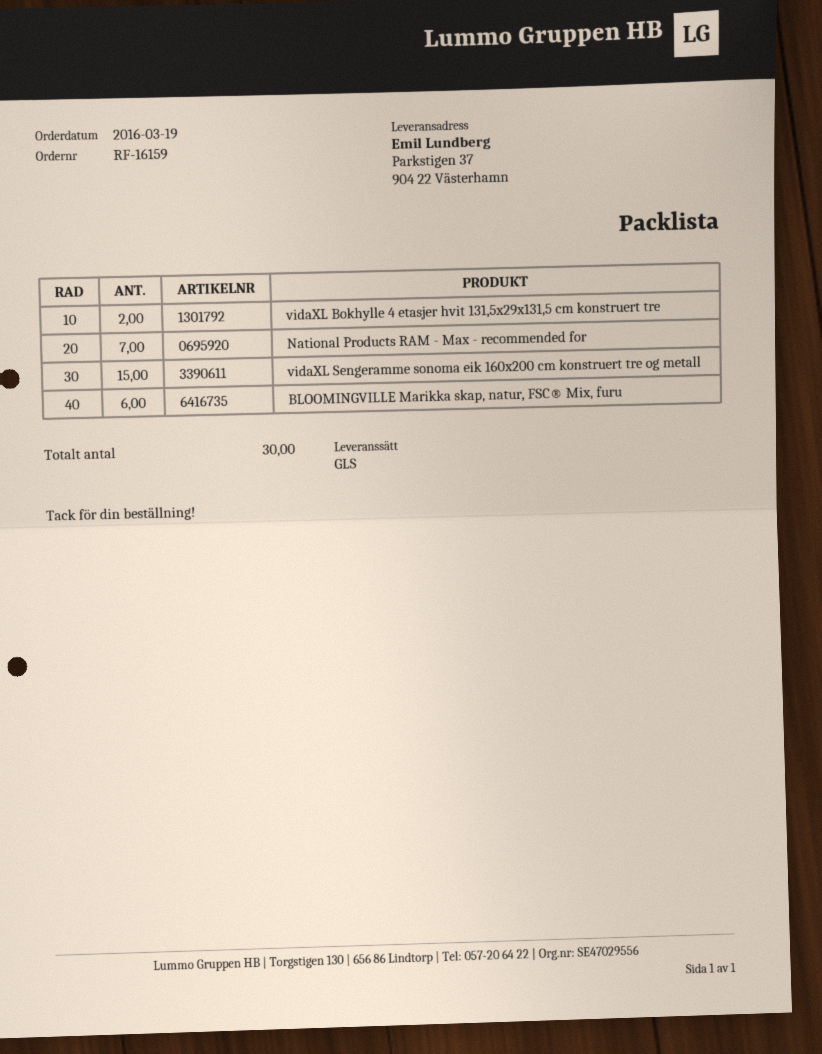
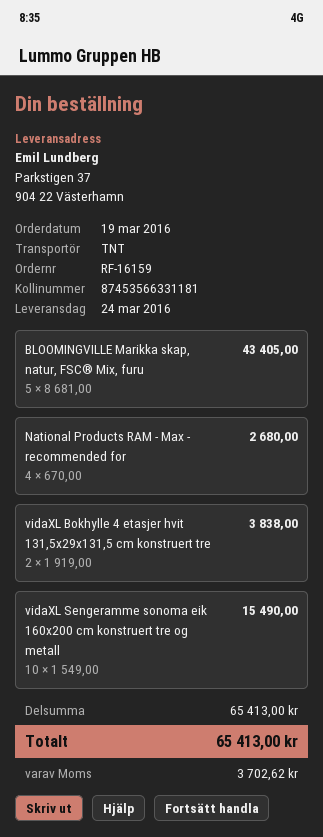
shipping method: GLS -> TNT
National Products RAM - Max - recommended for: 7 -> 4
vidaXL Sengeramme sonoma eik 160x200 cm konstruert tre og metall: 15 -> 10
BLOOMINGVILLE Marikka skap, natur, FSC® Mix, furu: 6 -> 5

